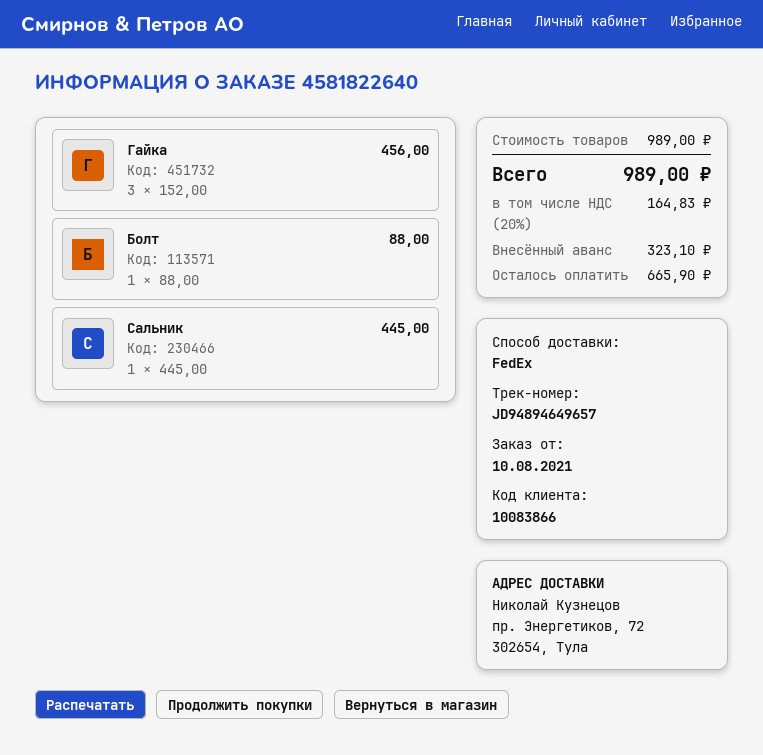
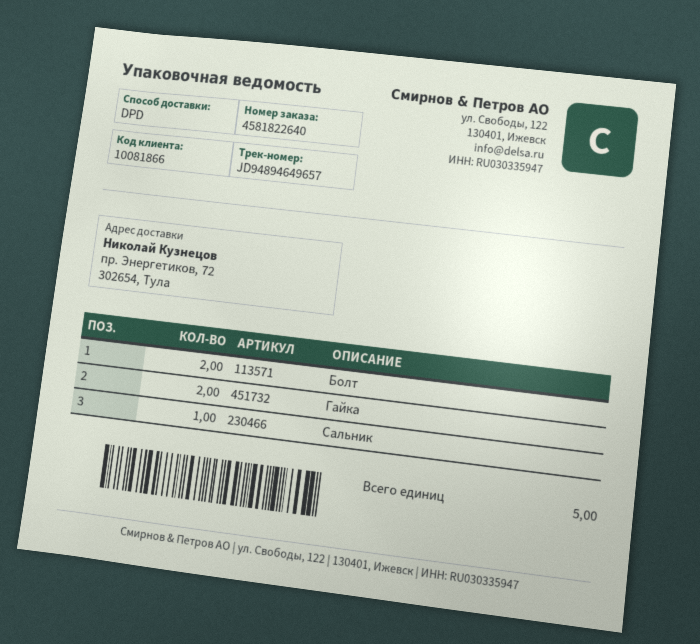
customer number: 10083866 -> 10081866
shipping method: FedEx -> DPD
Гайка: 3 -> 2
Болт: 1 -> 2

